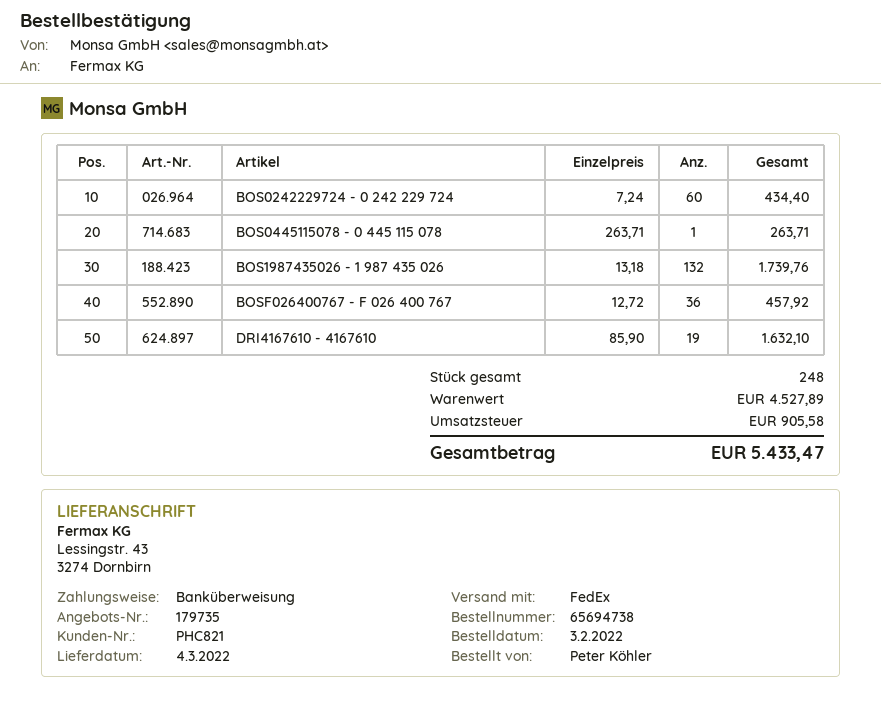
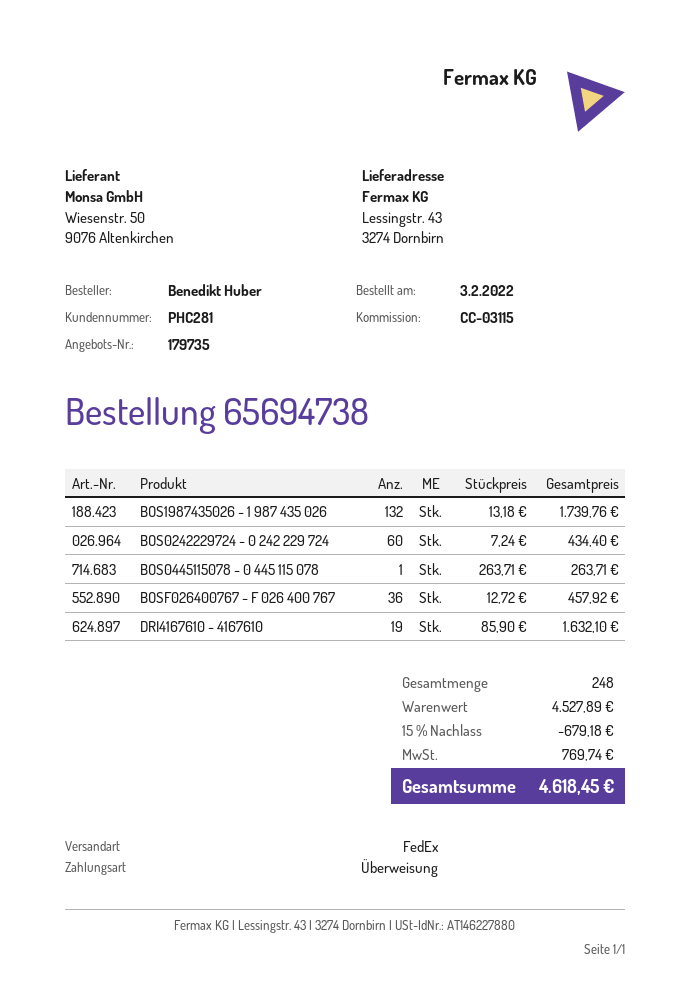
customer number: PHC821 -> PHC281
ordered by: Peter Köhler -> Benedikt Huber
discount: none -> 15% = 679.18
tax: 905.58 -> 769.74
total: 5433.47 -> 4618.45

